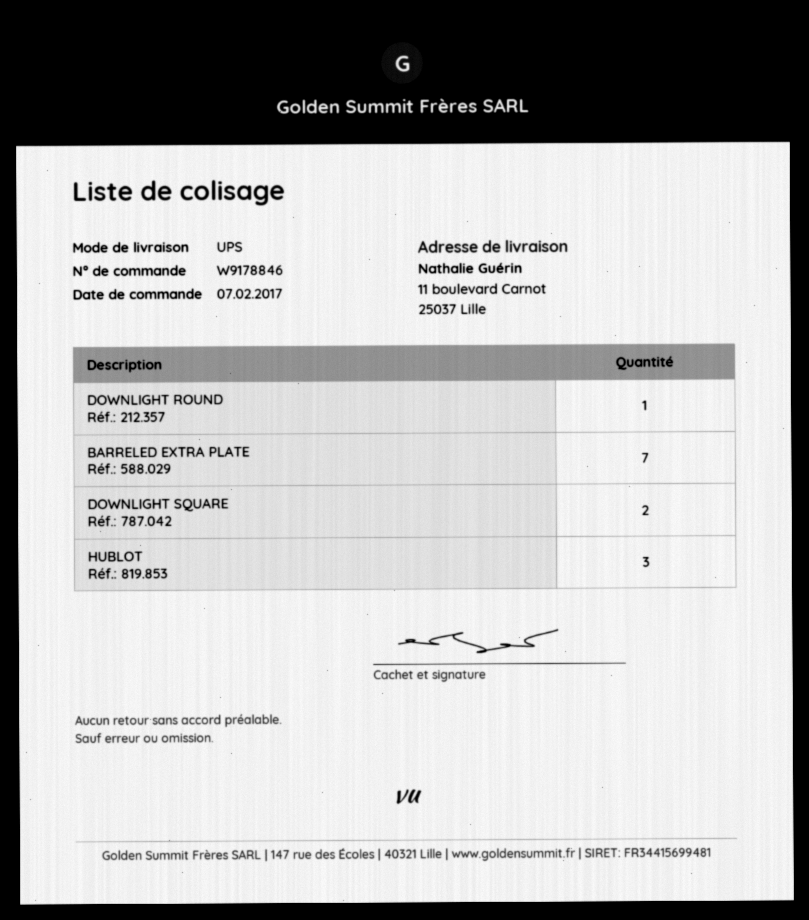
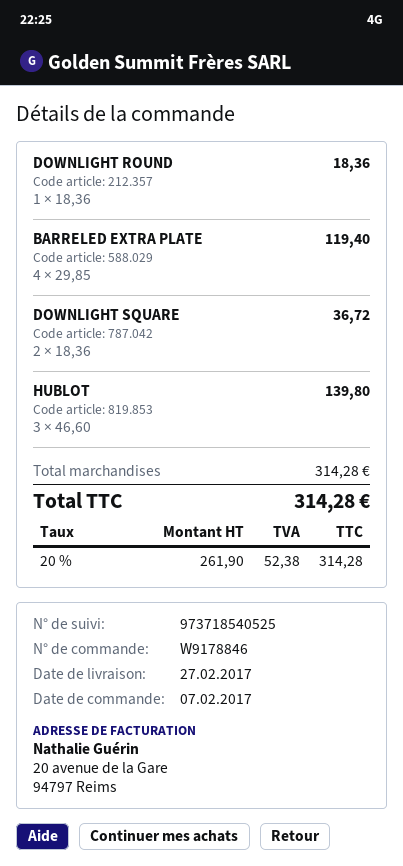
BARRELED EXTRA PLATE: 7 -> 4

